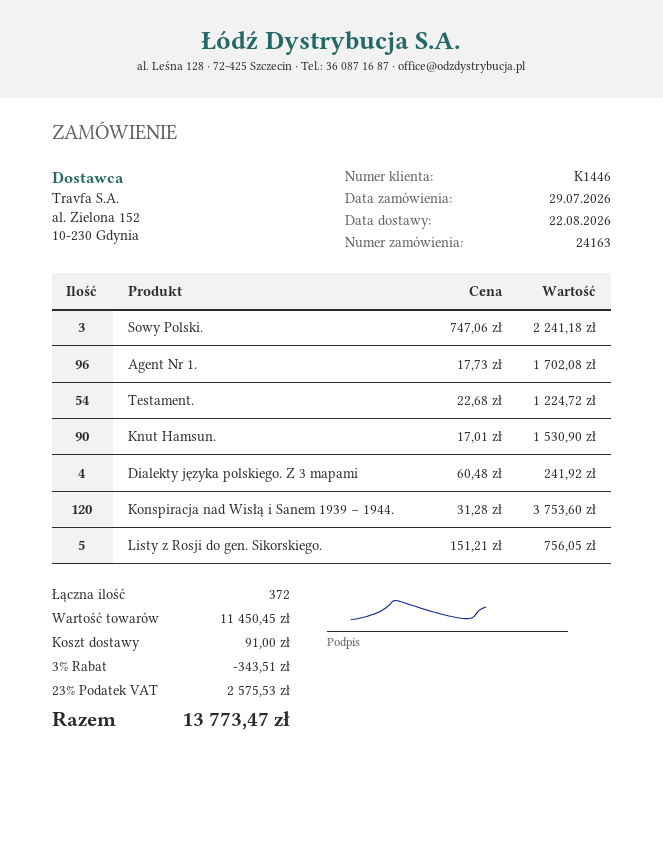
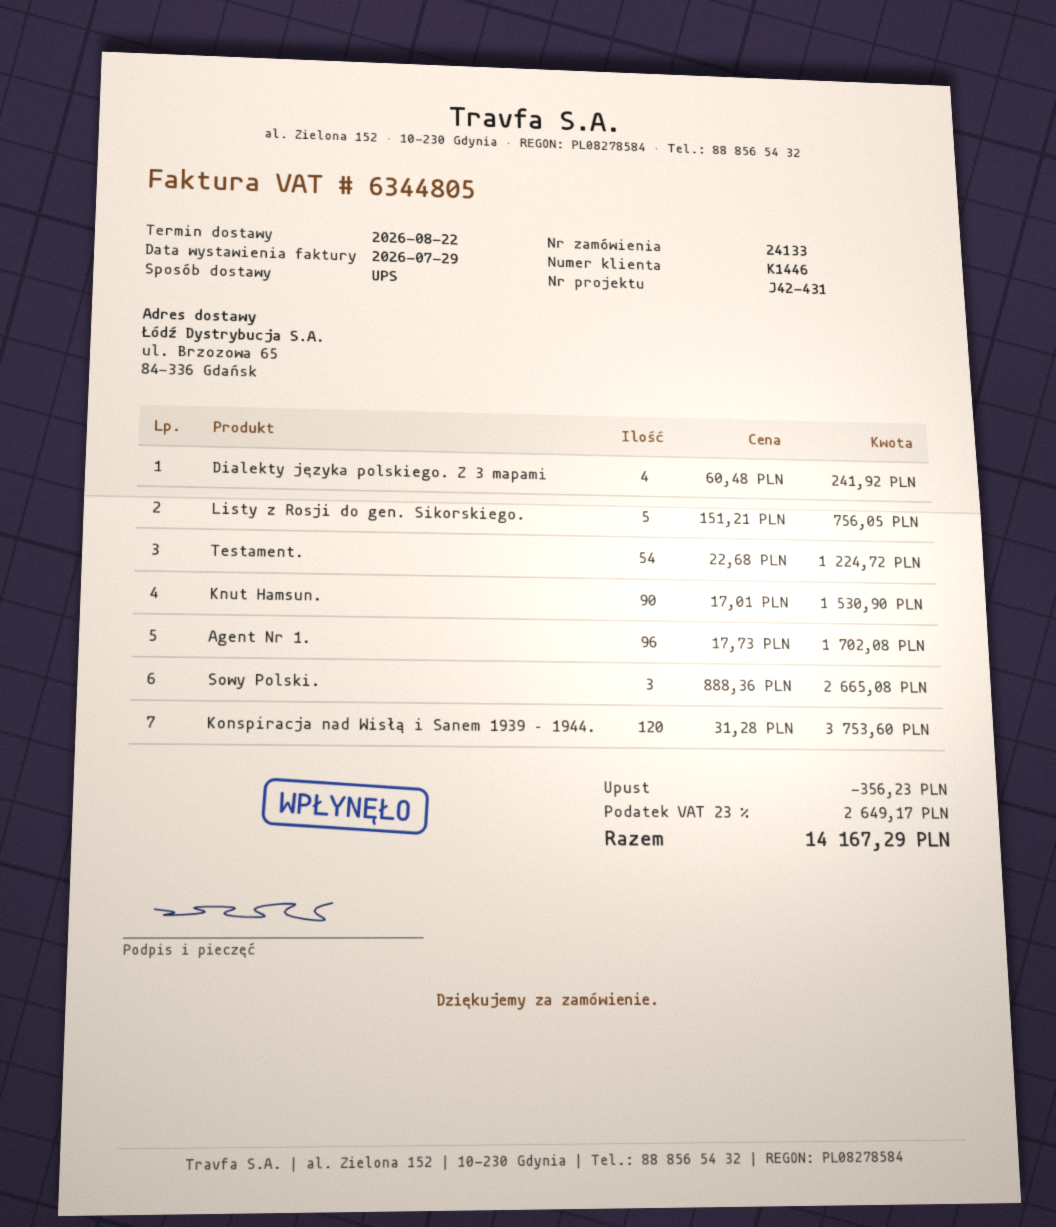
order number: 24163 -> 24133
Sowy Polski.: 3 x 747.06 = 2241.18 -> 3 x 888.36 = 2665.08
discount: 343.51 -> 356.23
shipping: 91.00 -> none
tax: 23% = 2575.53 -> 23% = 2649.17
total: 13773.47 -> 14167.29

